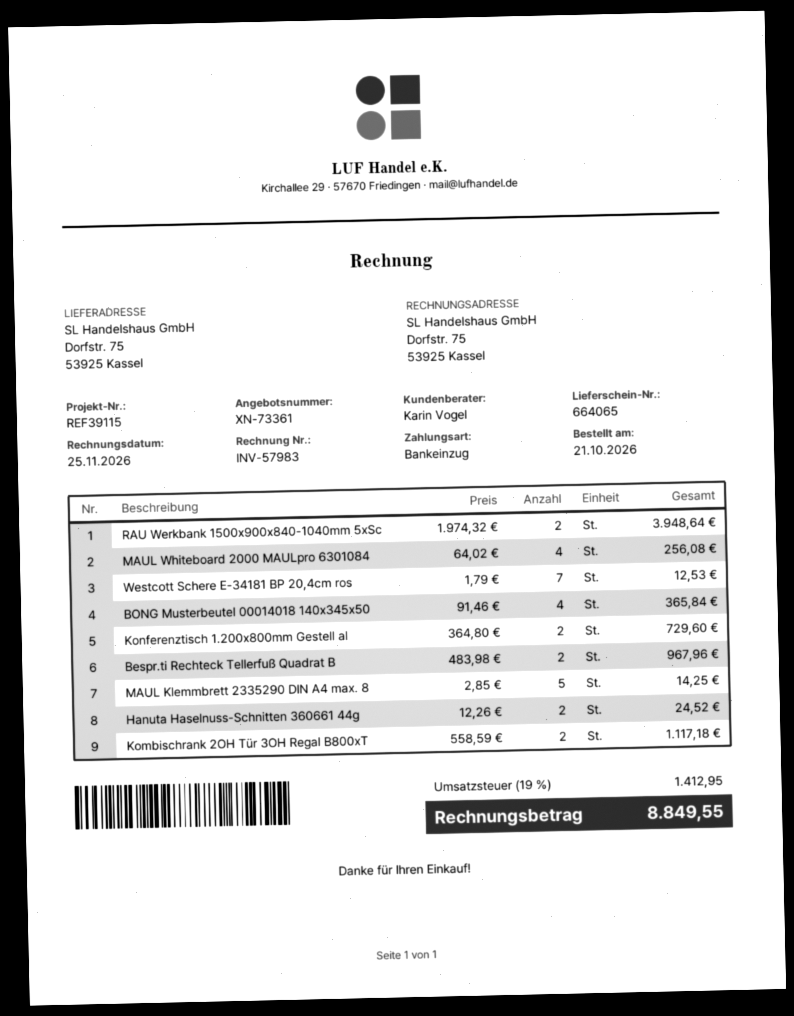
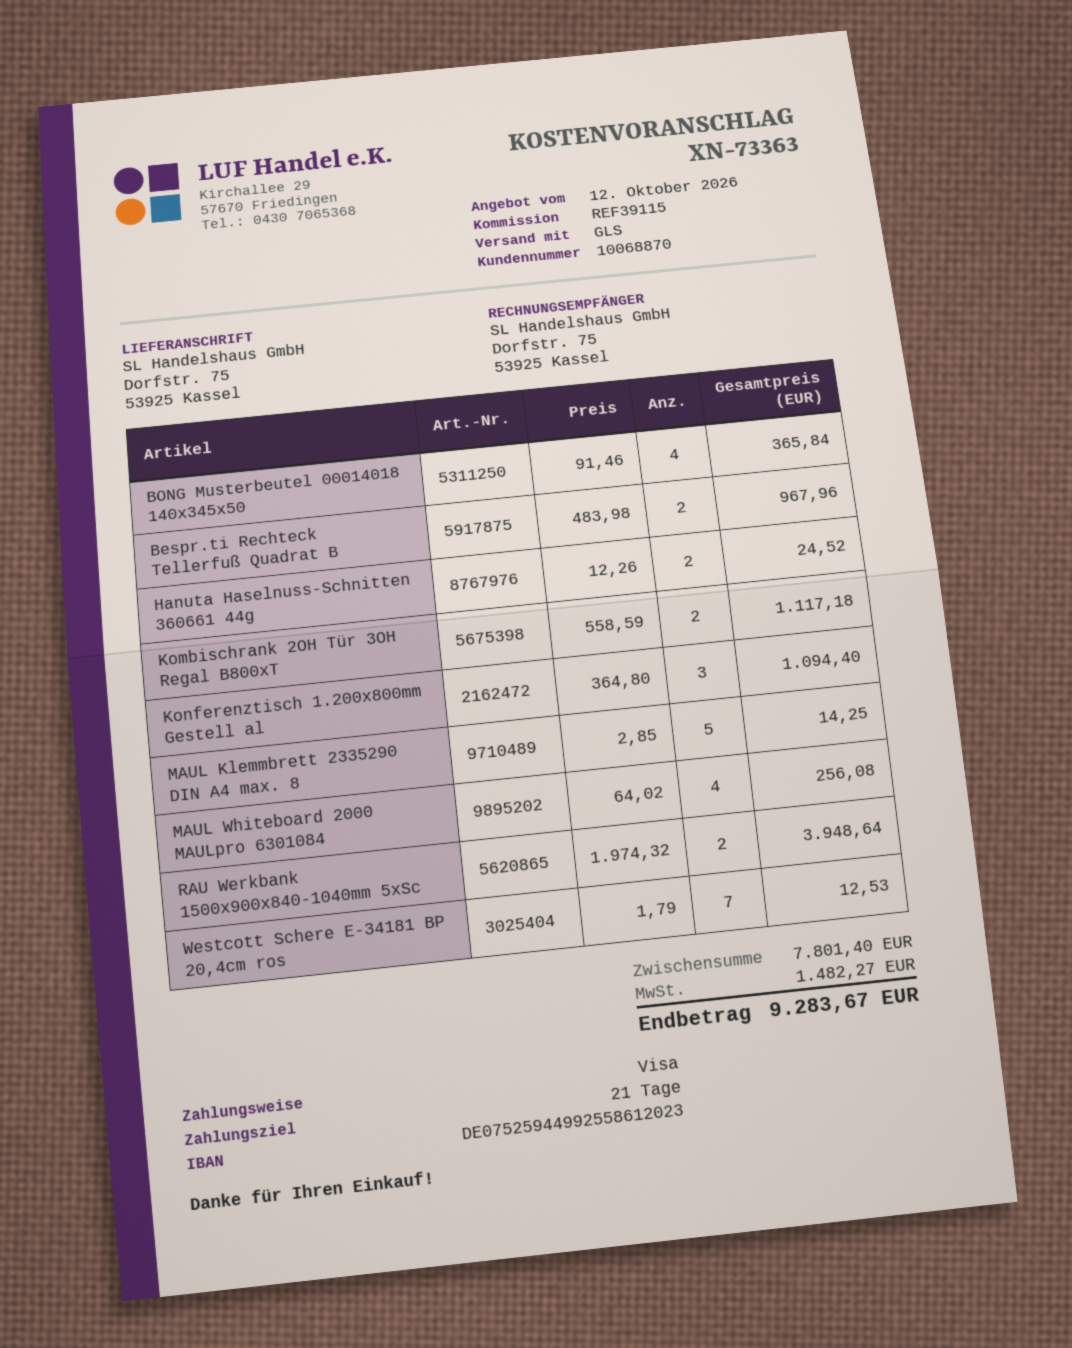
quote number: XN-73361 -> XN-73363
payment method: direct debit -> Visa
Konferenztisch 1.200x800mm Gestell al: 2 x 364.80 = 729.60 -> 3 x 364.80 = 1094.40
tax: 1412.95 -> 1482.27
total: 8849.55 -> 9283.67

